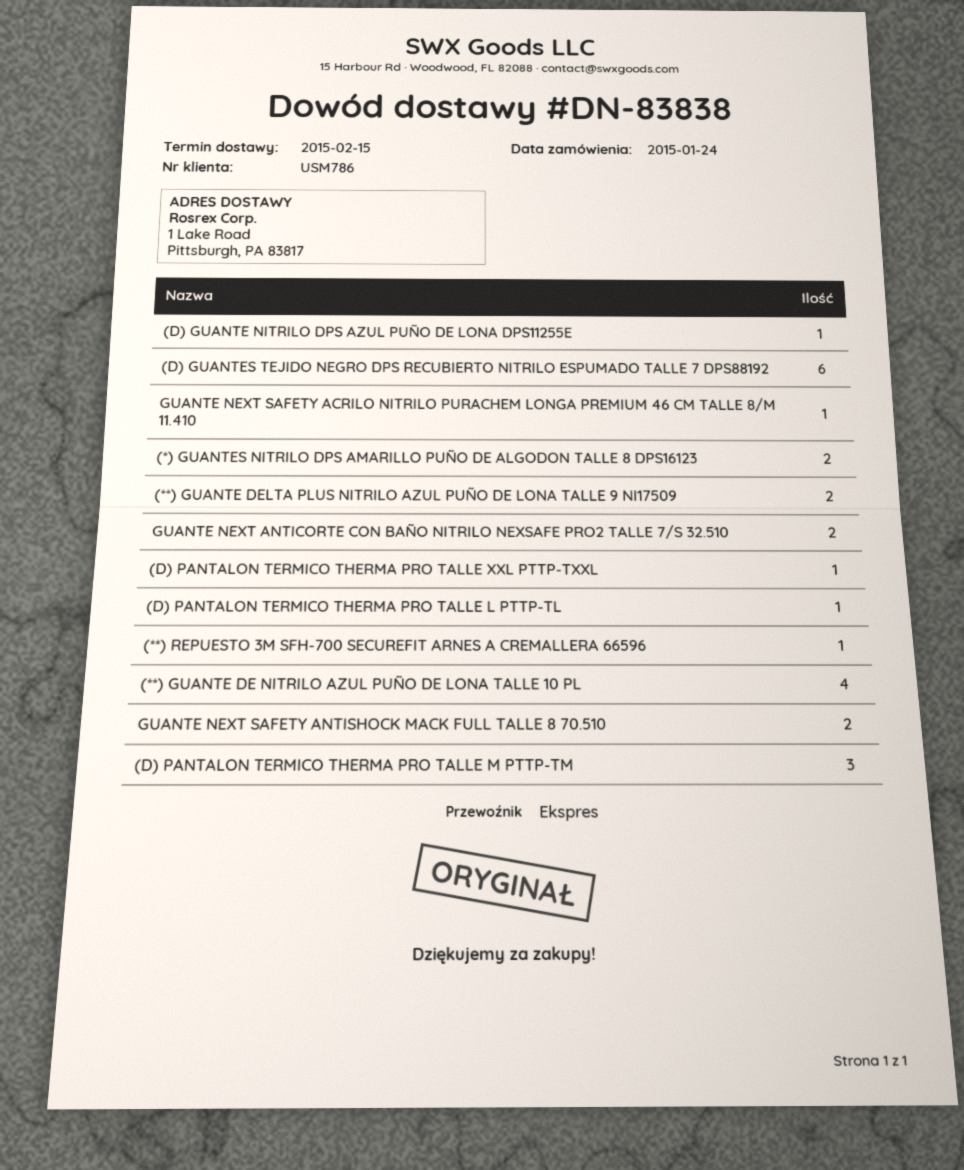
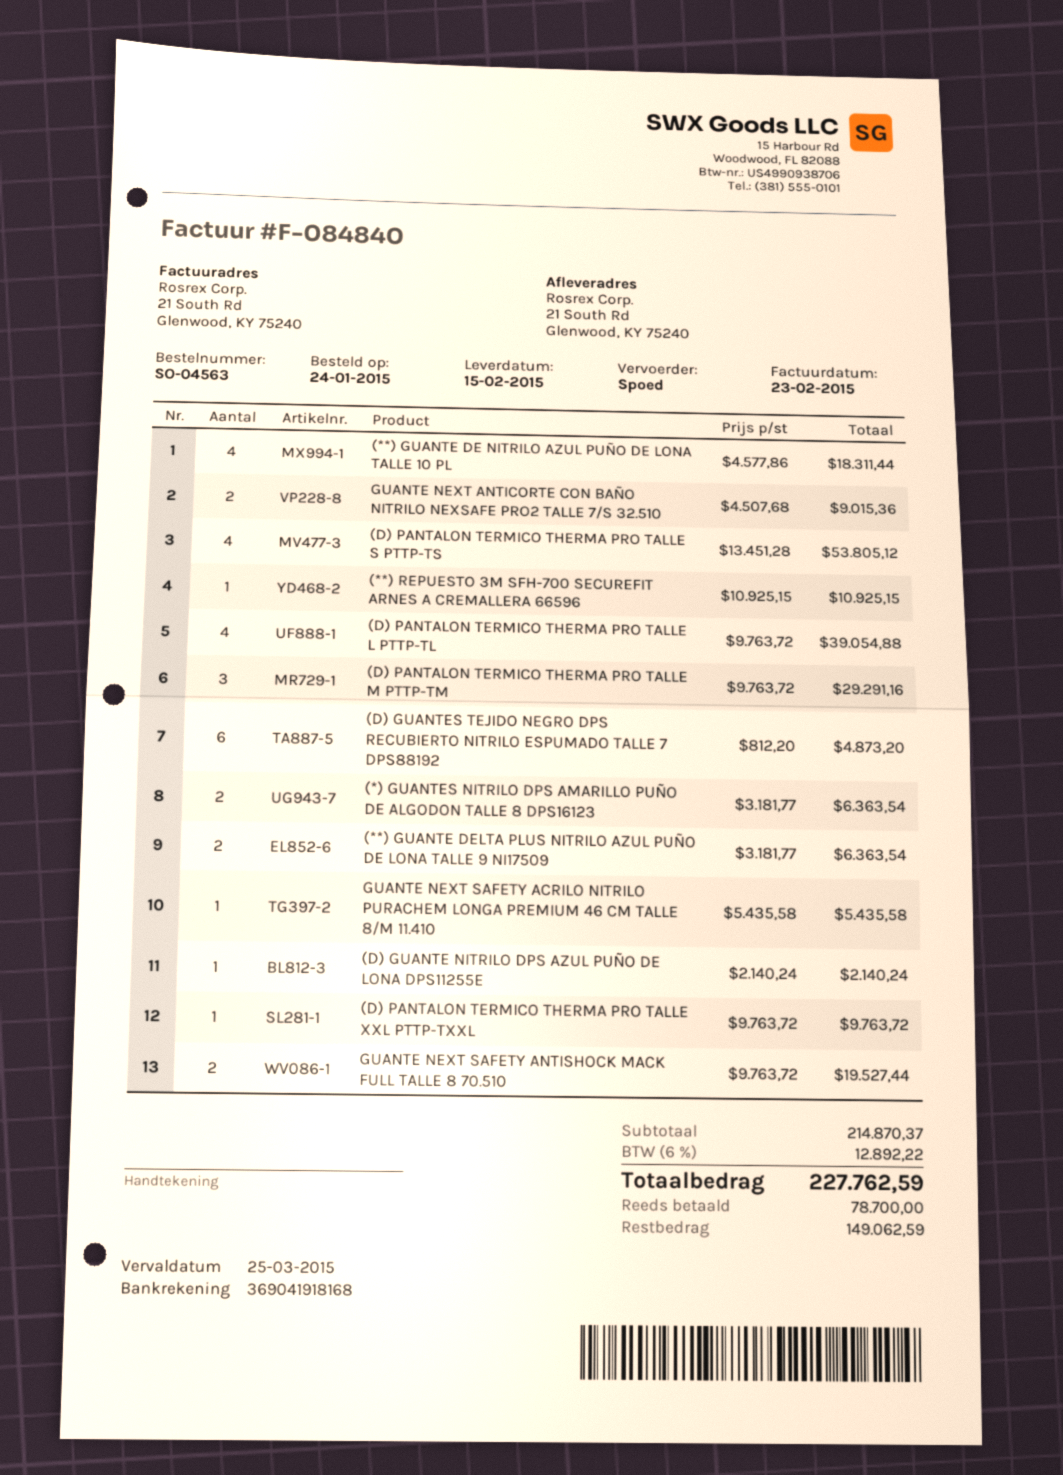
ship to: 1 Lake Road, Pittsburgh, PA 83817 -> 21 South Rd, Glenwood, KY 75240
(D) PANTALON TERMICO THERMA PRO TALLE L PTTP-TL: 1 -> 4
(D) PANTALON TERMICO THERMA PRO TALLE S PTTP-TS: none -> 4

